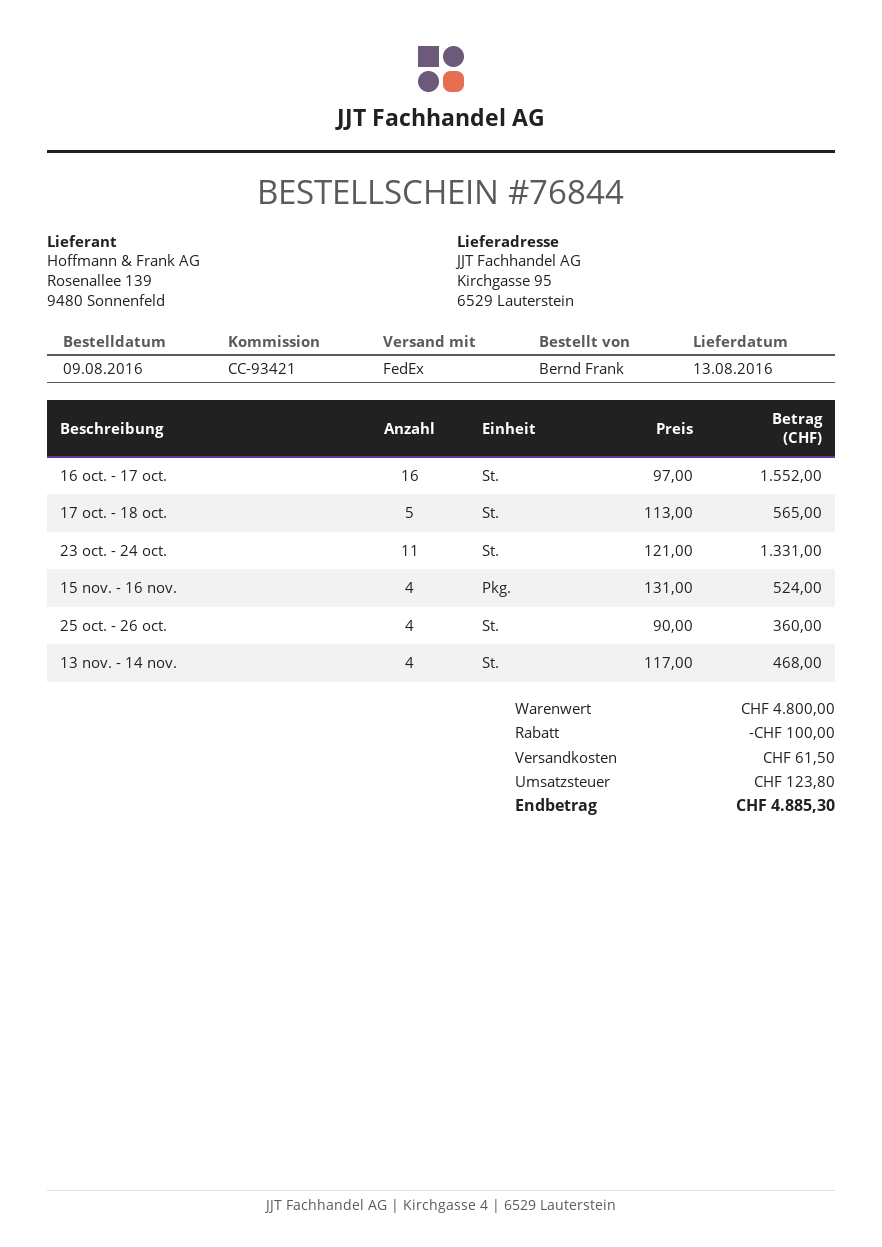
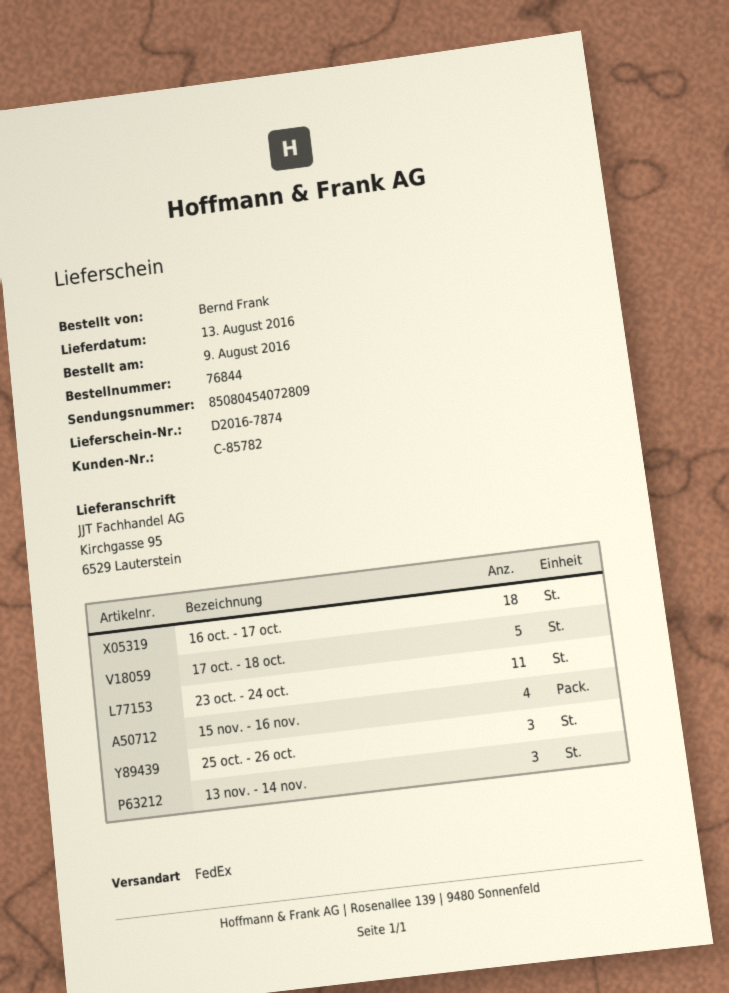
16 oct. - 17 oct.: 16 -> 18
25 oct. - 26 oct.: 4 -> 3
13 nov. - 14 nov.: 4 -> 3

